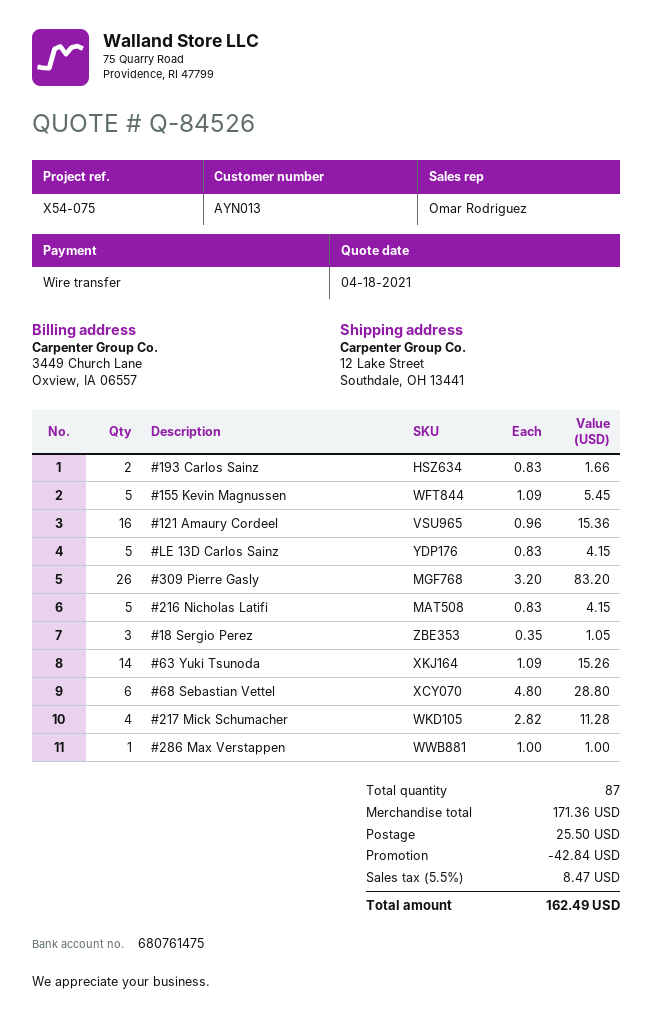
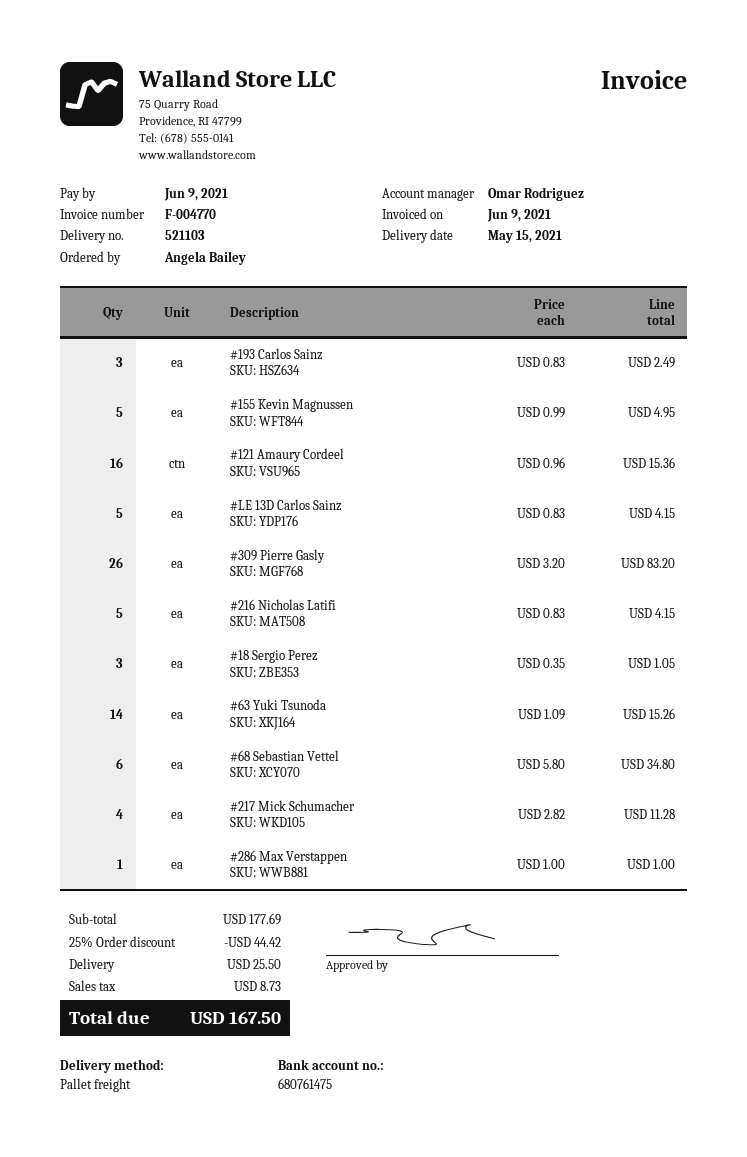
#193 Carlos Sainz: 2 x 0.83 = 1.66 -> 3 x 0.83 = 2.49
#155 Kevin Magnussen: 5 x 1.09 = 5.45 -> 5 x 0.99 = 4.95
#68 Sebastian Vettel: 6 x 4.80 = 28.80 -> 6 x 5.80 = 34.80
subtotal: 171.36 -> 177.69
discount: 42.84 -> 44.42
tax: 8.47 -> 8.73
total: 162.49 -> 167.50

